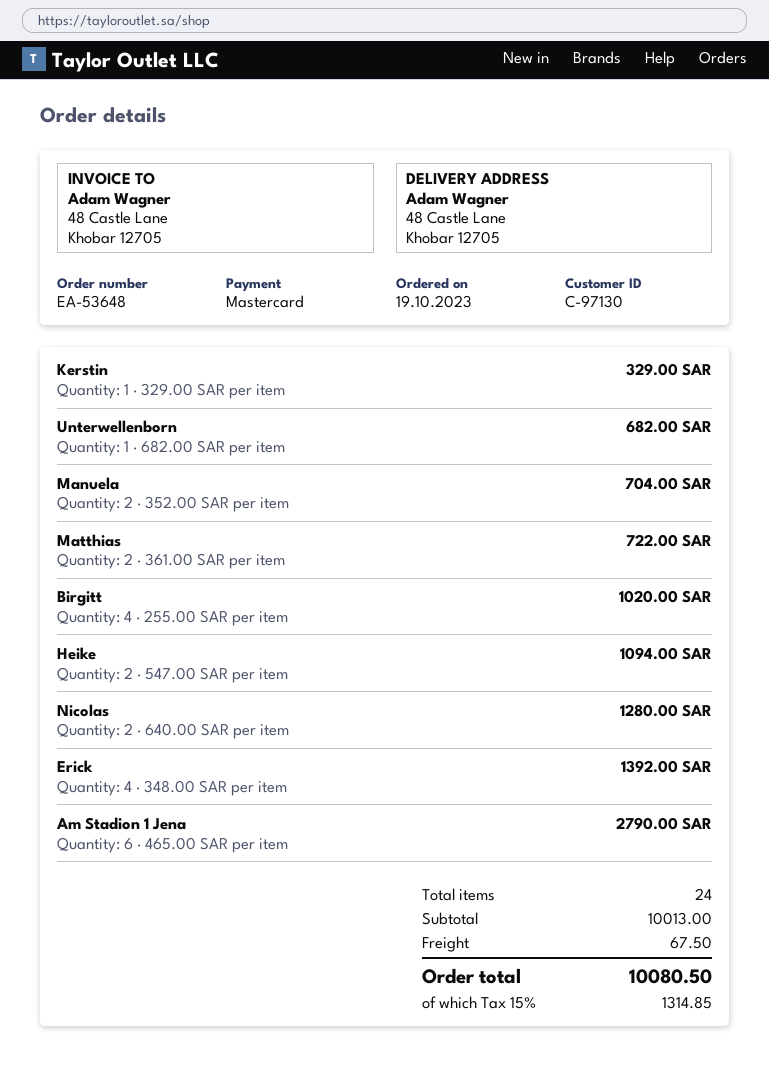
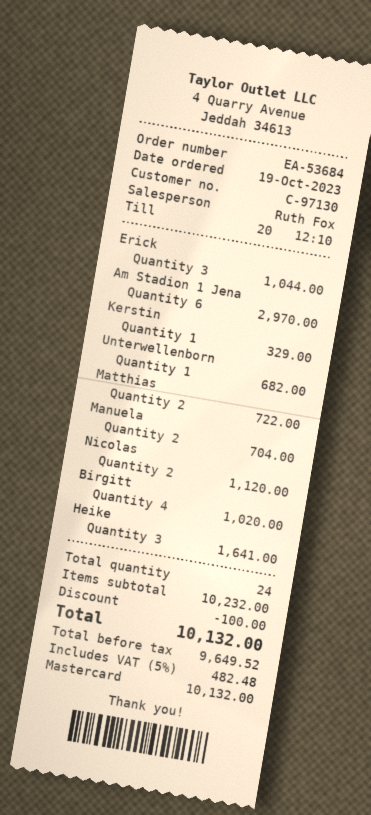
order number: EA-53648 -> EA-53684
Heike: 2 for 1094.00 -> 3 for 1641.00
Nicolas: 2 for 1280.00 -> 2 for 1120.00
Erick: 4 for 1392.00 -> 3 for 1044.00
Am Stadion 1 Jena: 6 for 2790.00 -> 6 for 2970.00
subtotal: 10013.00 -> 10232.00
discount: none -> 100.00
shipping: 67.50 -> none
tax: 15% = 1314.85 -> 5% = 482.48
total: 10080.50 -> 10132.00

